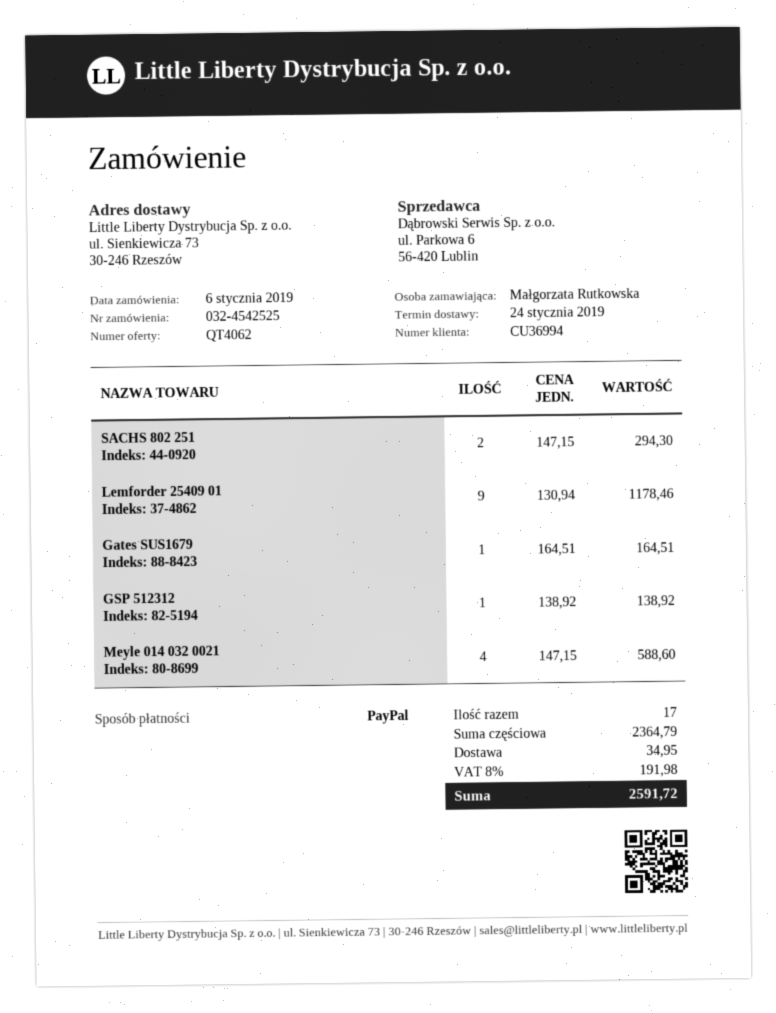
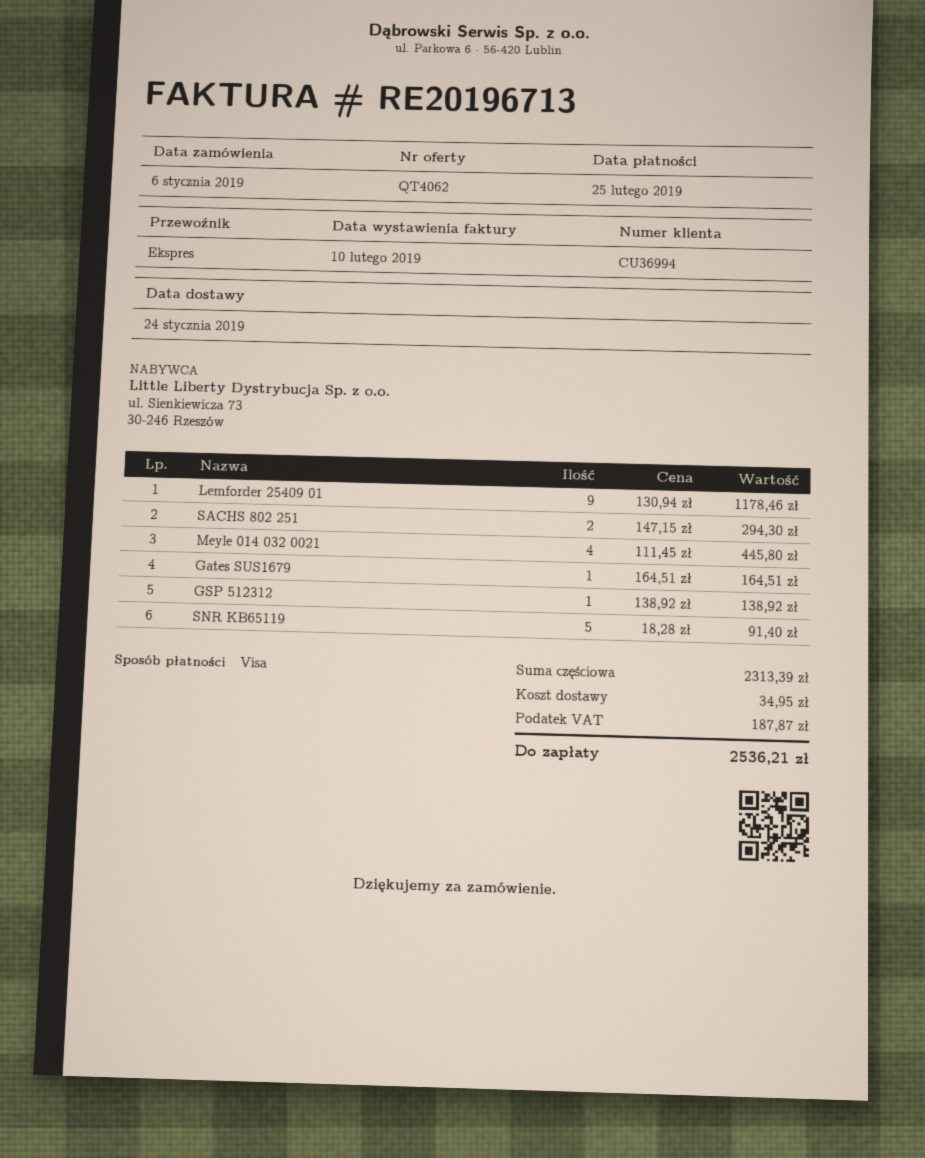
payment method: PayPal -> Visa
Meyle 014 032 0021: 4 x 147.15 = 588.60 -> 4 x 111.45 = 445.80
SNR KB65119: none -> 5 x 18.28 = 91.40
subtotal: 2364.79 -> 2313.39
tax: 191.98 -> 187.87
total: 2591.72 -> 2536.21

